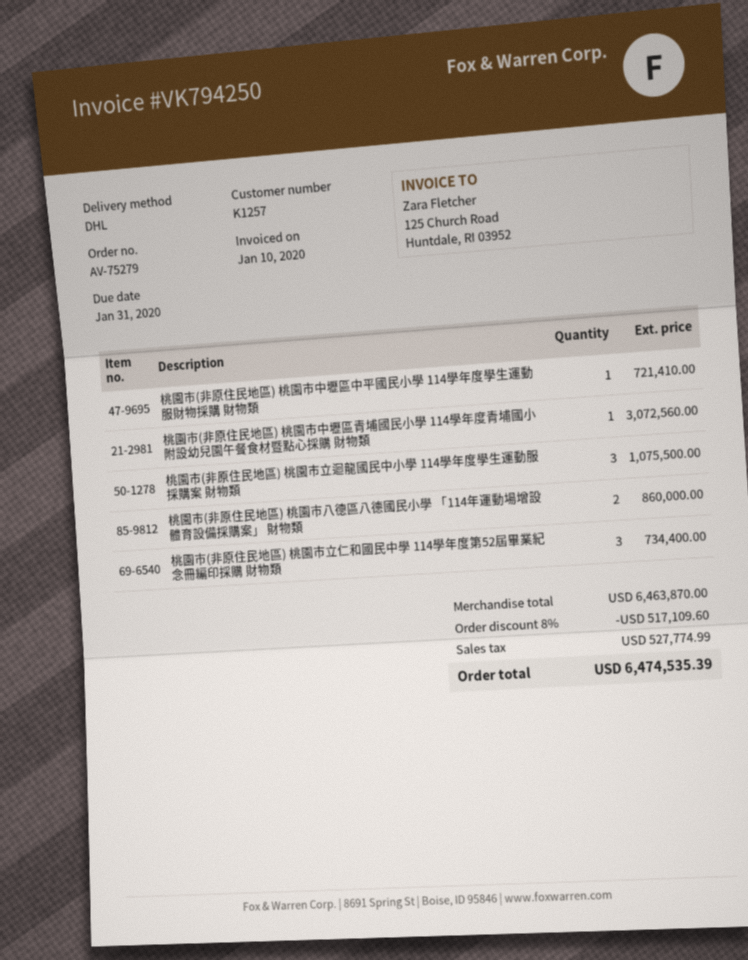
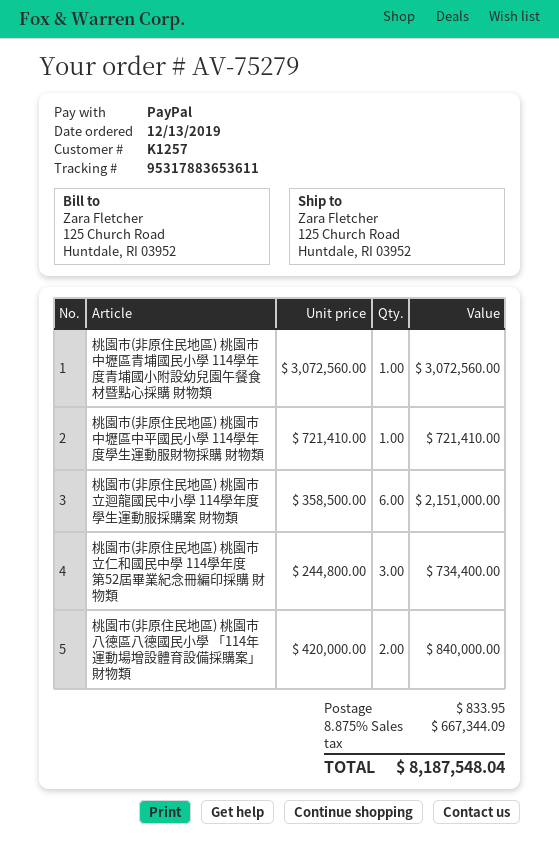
桃園市(非原住民地區) 桃園市立迴龍國民中小學 114學年度學生運動服採購案 財物類: 3 for 1075500.00 -> 6 for 2151000.00
桃園市(非原住民地區) 桃園市八德區八德國民小學 「114年運動場增設體育設備採購案」 財物類: 2 for 860000.00 -> 2 for 840000.00
discount: 8% = 517109.60 -> none
shipping: none -> 833.95
tax: 527774.99 -> 667344.09
total: 6474535.39 -> 8187548.04

